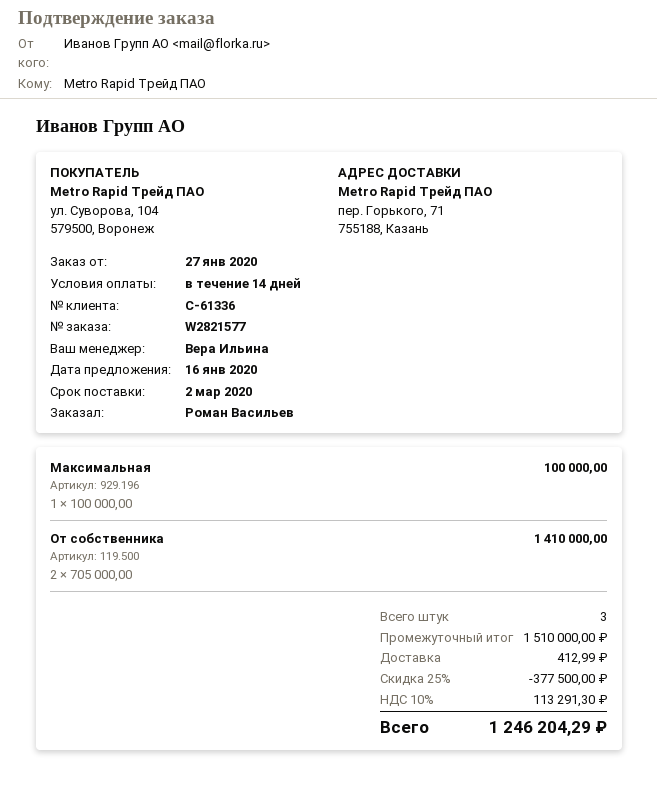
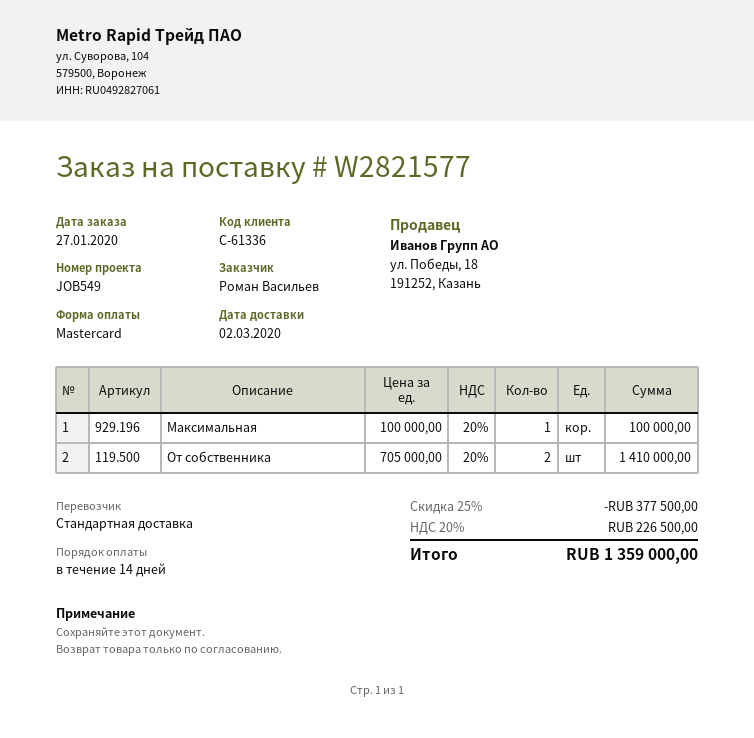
shipping: 412.99 -> none
tax: 10% = 113291.30 -> 20% = 226500.00
total: 1246204.29 -> 1359000.00

